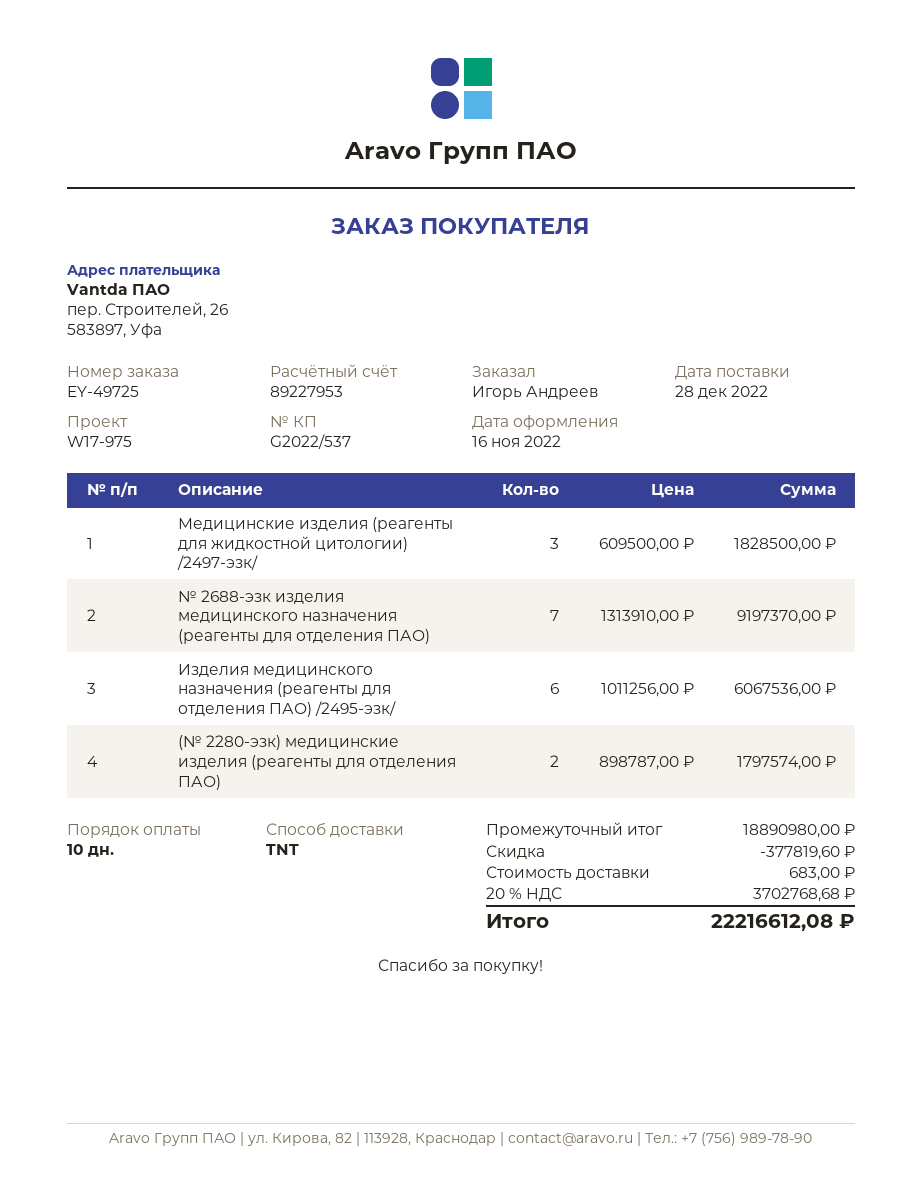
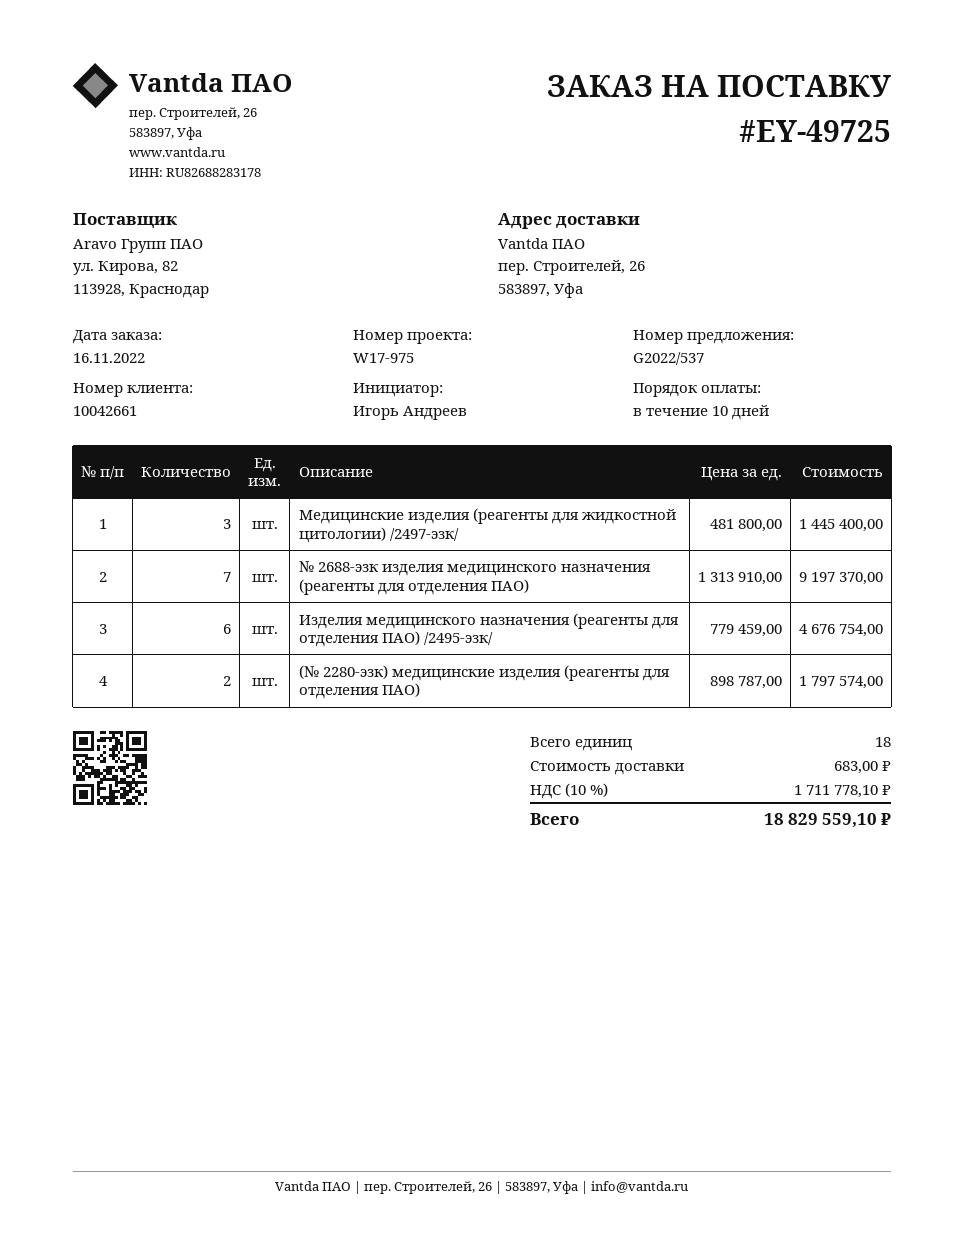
Медицинские изделия (реагенты для жидкостной цитологии) /2497-эзк/: 3 x 609500.00 = 1828500.00 -> 3 x 481800.00 = 1445400.00
Изделия медицинского назначения (реагенты для отделения ПАО) /2495-эзк/: 6 x 1011256.00 = 6067536.00 -> 6 x 779459.00 = 4676754.00
discount: 377819.60 -> none
tax: 20% = 3702768.68 -> 10% = 1711778.10
total: 22216612.08 -> 18829559.10

